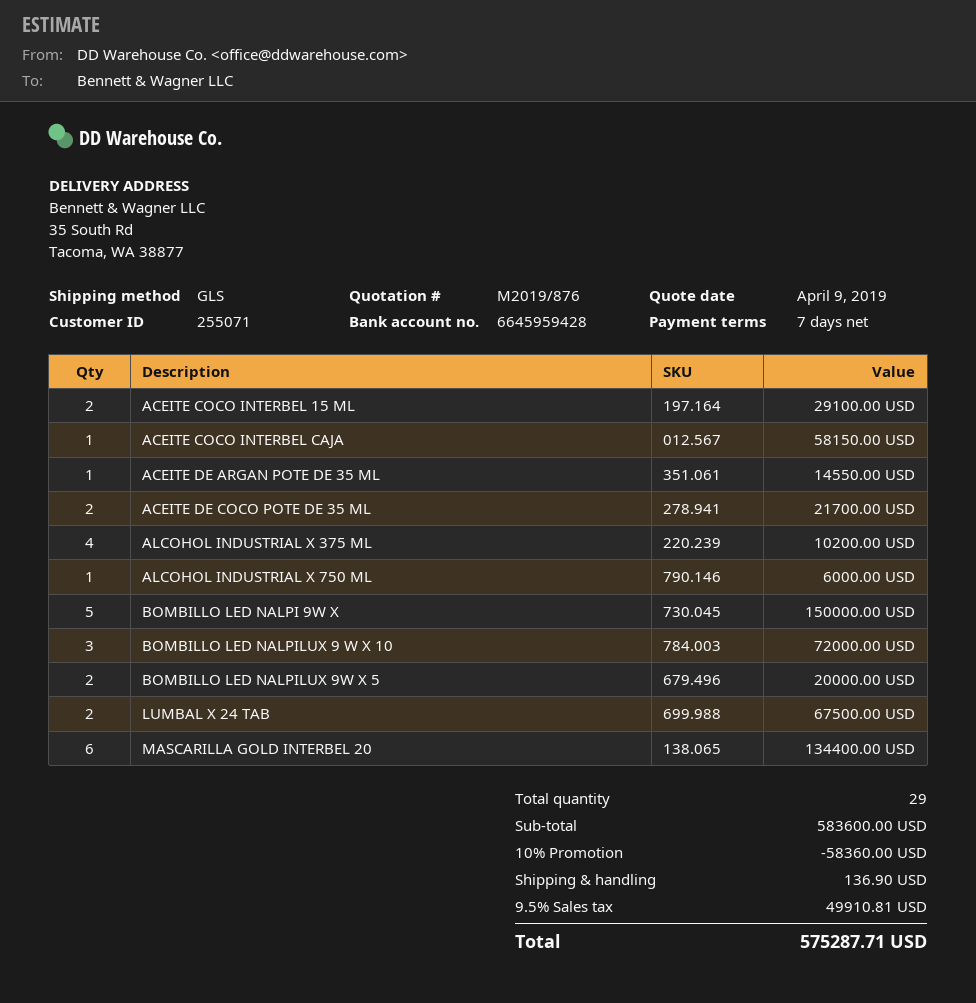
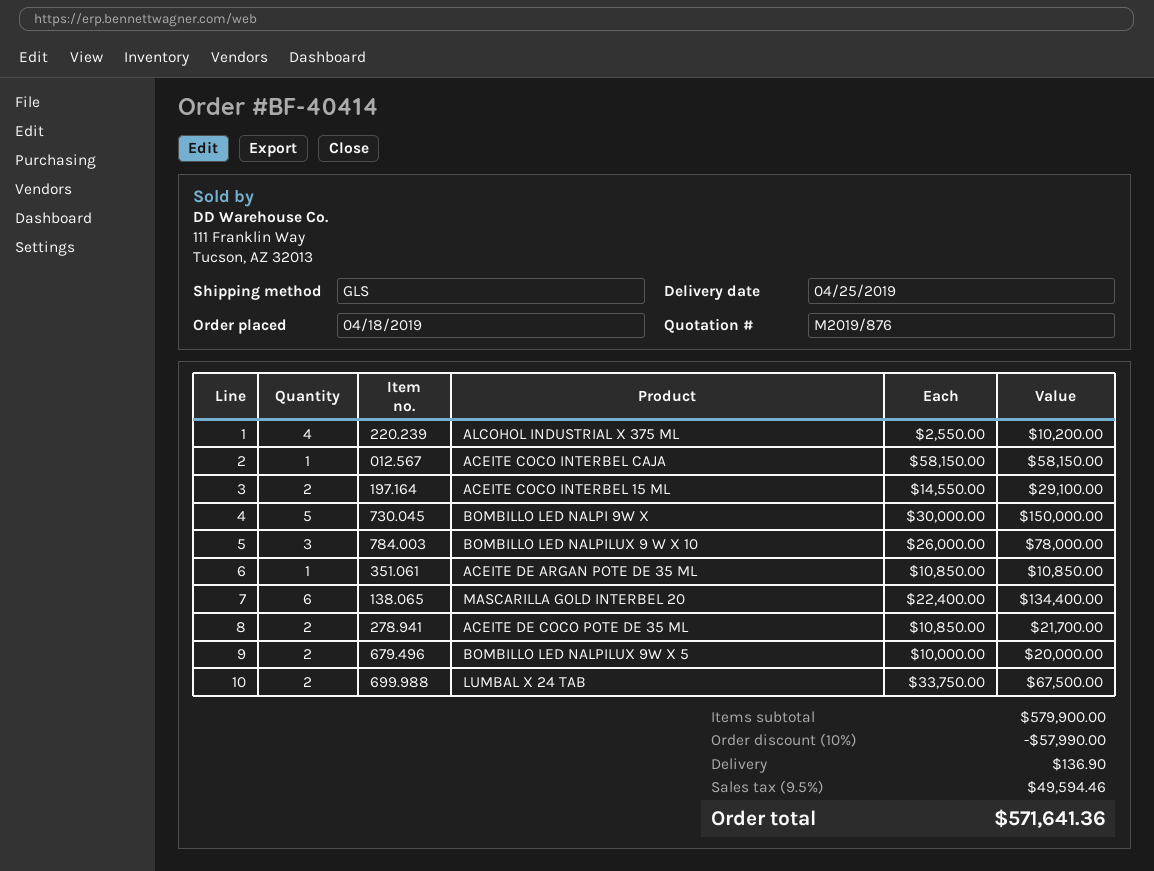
ACEITE DE ARGAN POTE DE 35 ML: 1 for 14550.00 -> 1 for 10850.00
ALCOHOL INDUSTRIAL X 750 ML: 1 for 6000.00 -> none
BOMBILLO LED NALPILUX 9 W X 10: 3 for 72000.00 -> 3 for 78000.00
subtotal: 583600.00 -> 579900.00
discount: 10% = 58360.00 -> 10% = 57990.00
tax: 9.5% = 49910.81 -> 9.5% = 49594.46
total: 575287.71 -> 571641.36

